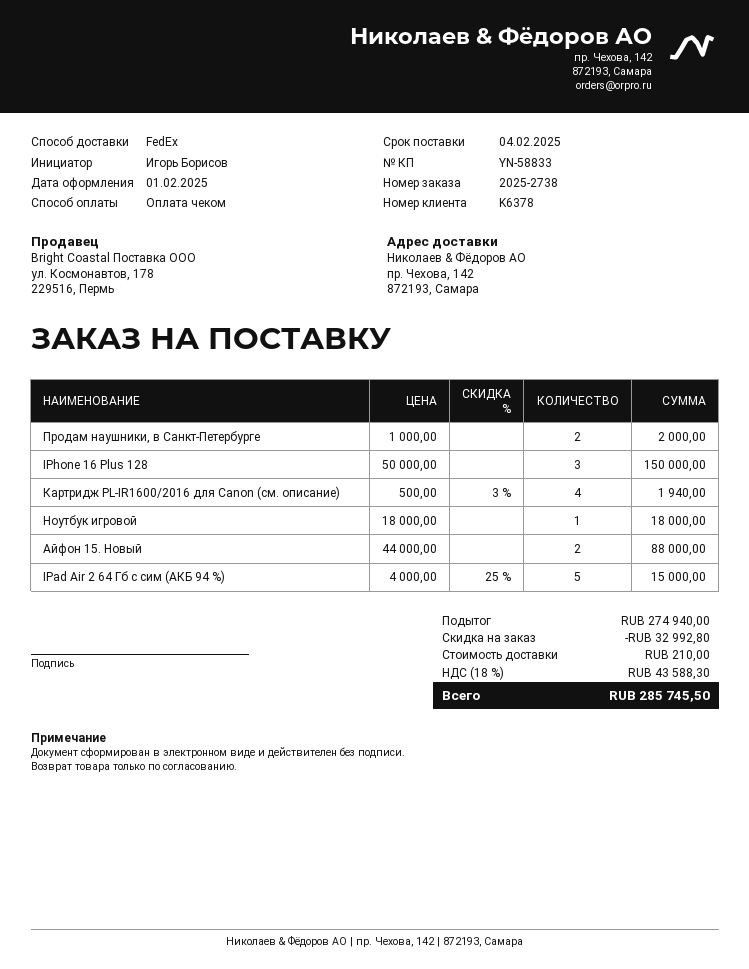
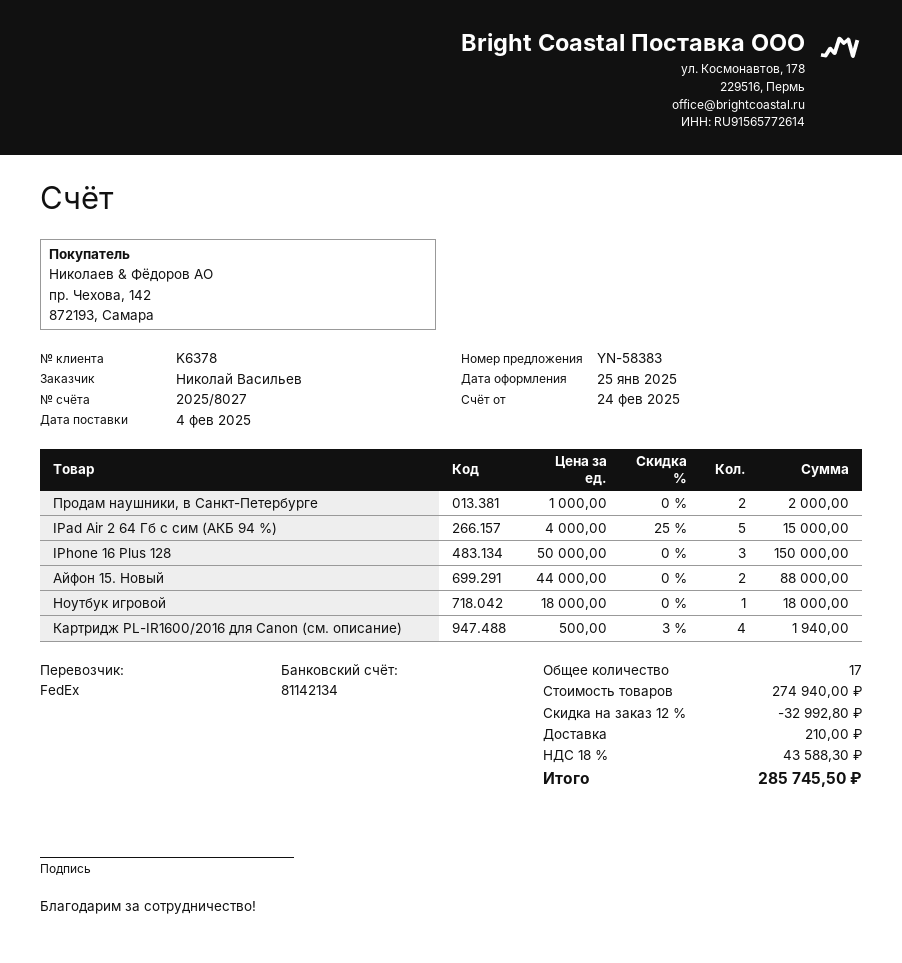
quote number: YN-58833 -> YN-58383
order date: 2025-02-01 -> 2025-01-25
ordered by: Игорь Борисов -> Николай Васильев

